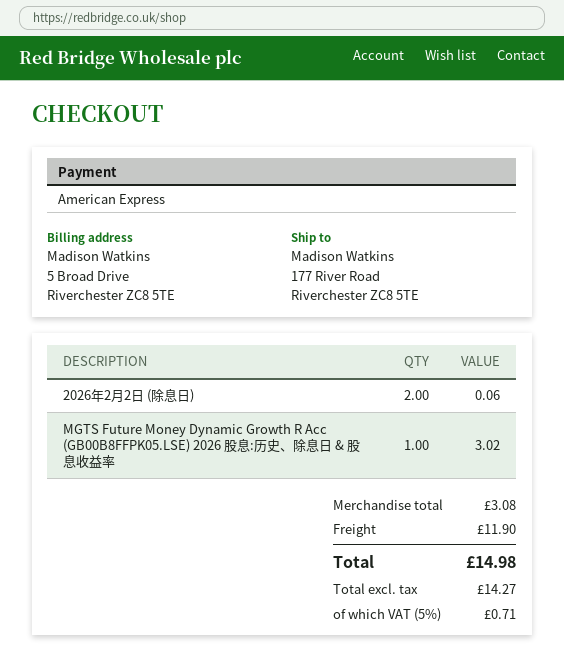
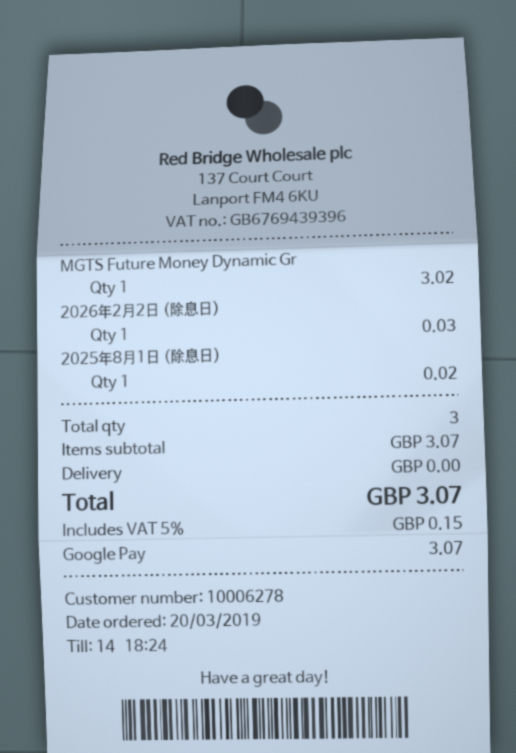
payment method: American Express -> Google Pay
2026年2月2日 (除息日): 2 for 0.06 -> 1 for 0.03
2025年8月1日 (除息日): none -> 1 for 0.02
subtotal: 3.08 -> 3.07
shipping: 11.90 -> 0.00
tax: 5% = 0.71 -> 5% = 0.15
total: 14.98 -> 3.07

